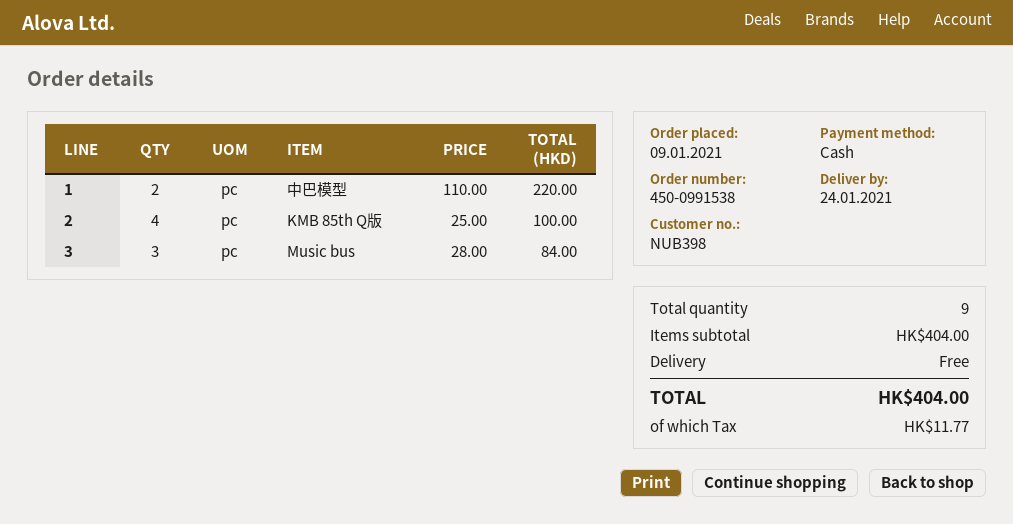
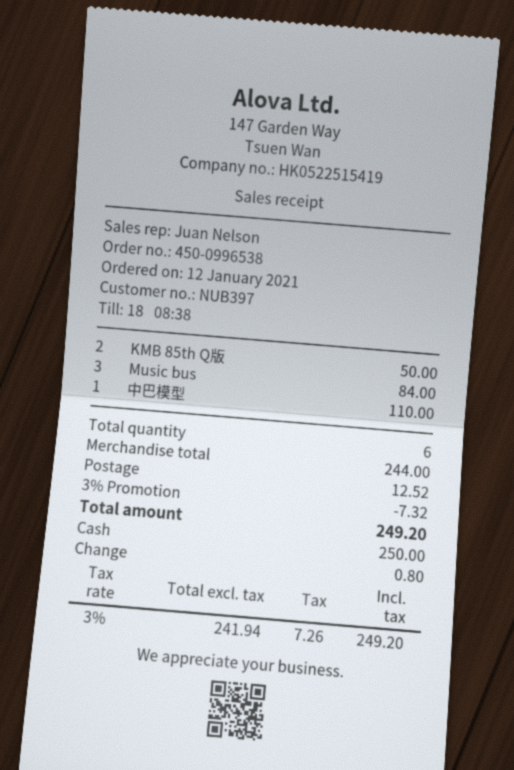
order number: 450-0991538 -> 450-0996538
order date: 2021-01-09 -> 2021-01-12
customer number: NUB398 -> NUB397
中巴模型: 2 for 220.00 -> 1 for 110.00
KMB 85th Q版: 4 for 100.00 -> 2 for 50.00
total quantity: 9 -> 6
subtotal: 404.00 -> 244.00
discount: none -> 3% = 7.32
shipping: 0.00 -> 12.52
tax: 11.77 -> 7.26
total: 404.00 -> 249.20

